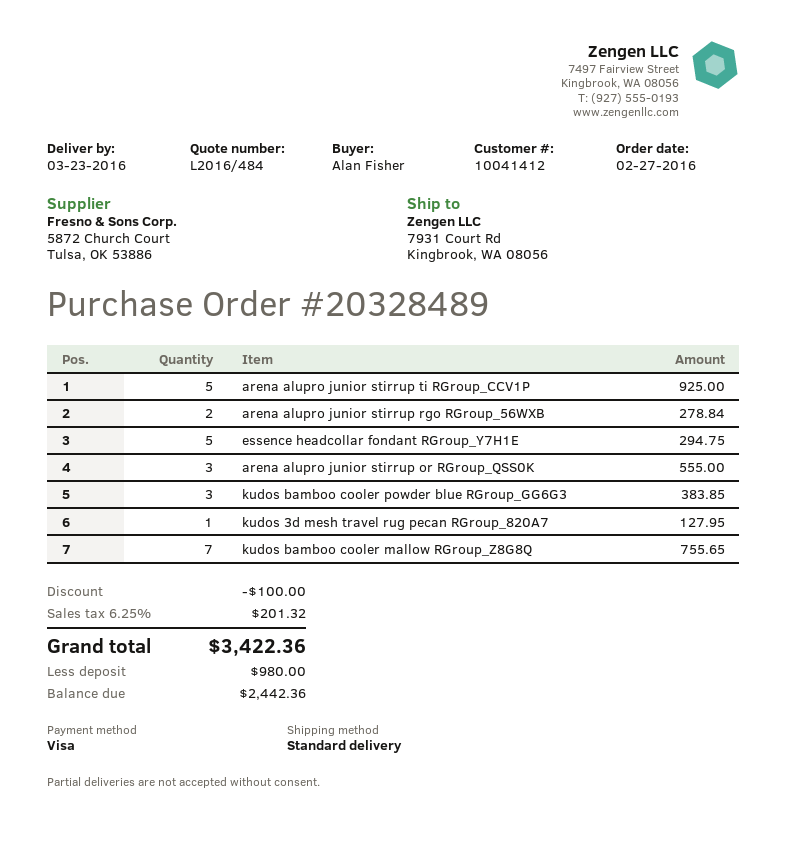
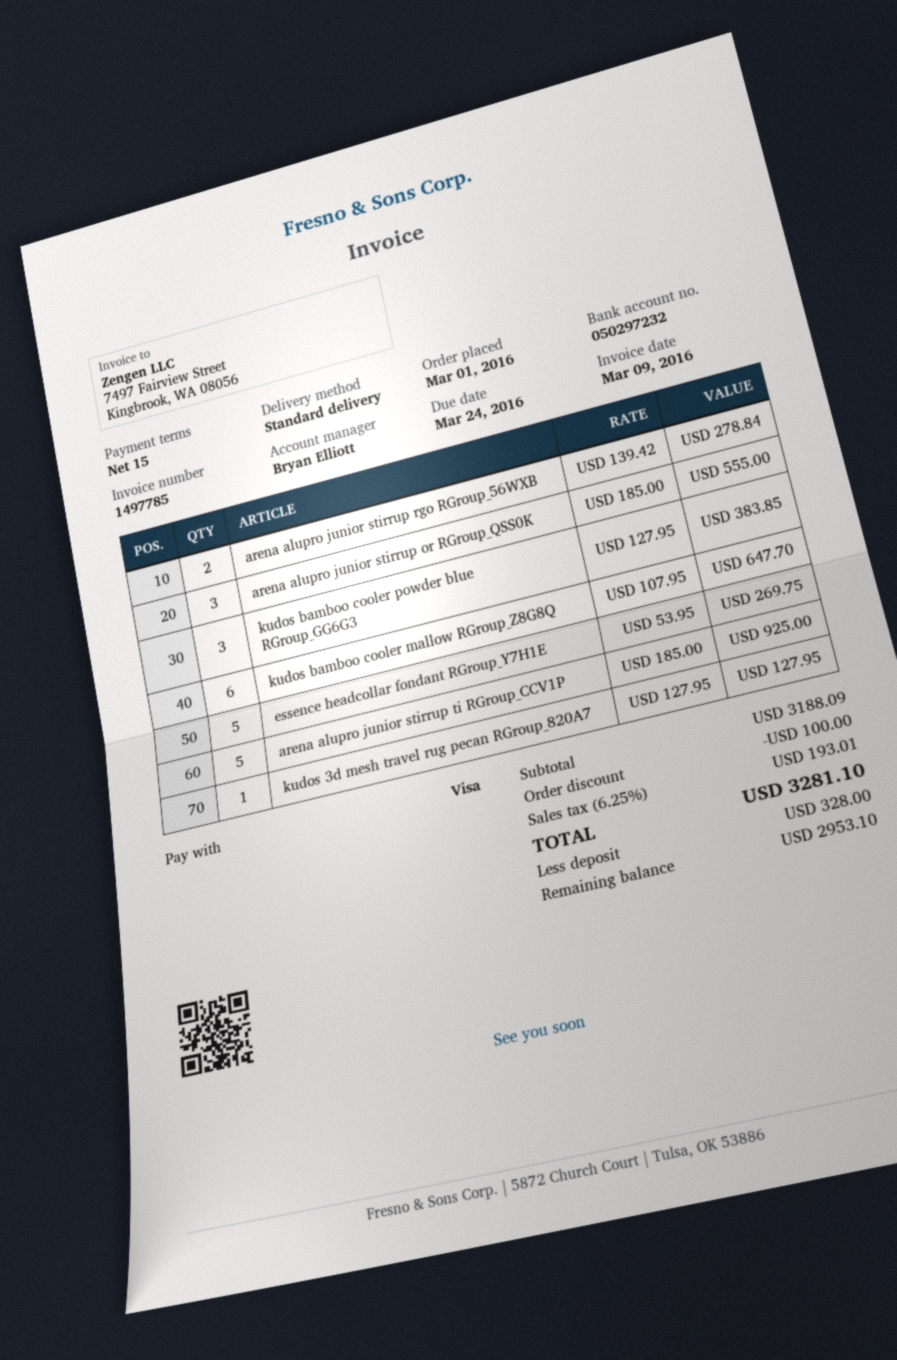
order date: 2016-02-27 -> 2016-03-01
essence headcollar fondant RGroup_Y7H1E: 5 for 294.75 -> 5 for 269.75
kudos bamboo cooler mallow RGroup_Z8G8Q: 7 for 755.65 -> 6 for 647.70
tax: 6.25% = 201.32 -> 6.25% = 193.01
total: 3422.36 -> 3281.10
deposit: 980.00 -> 328.00
balance: 2442.36 -> 2953.10

